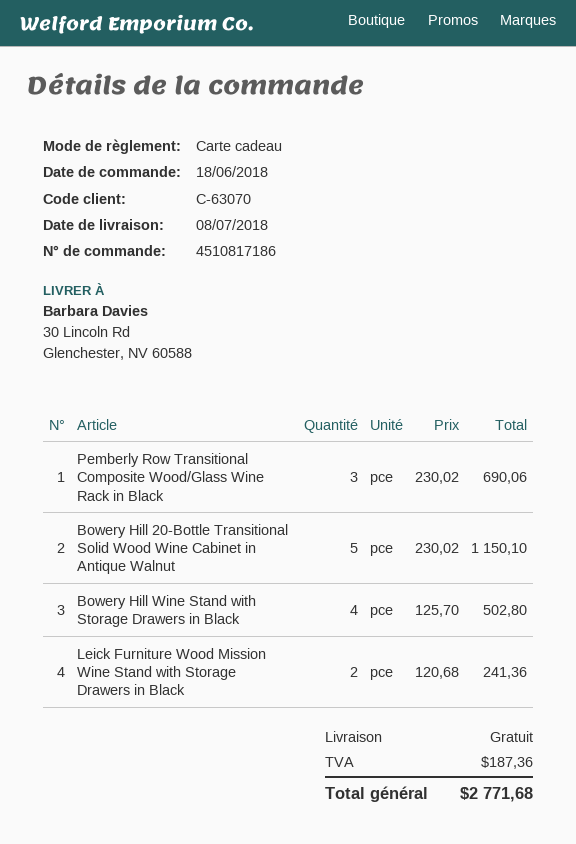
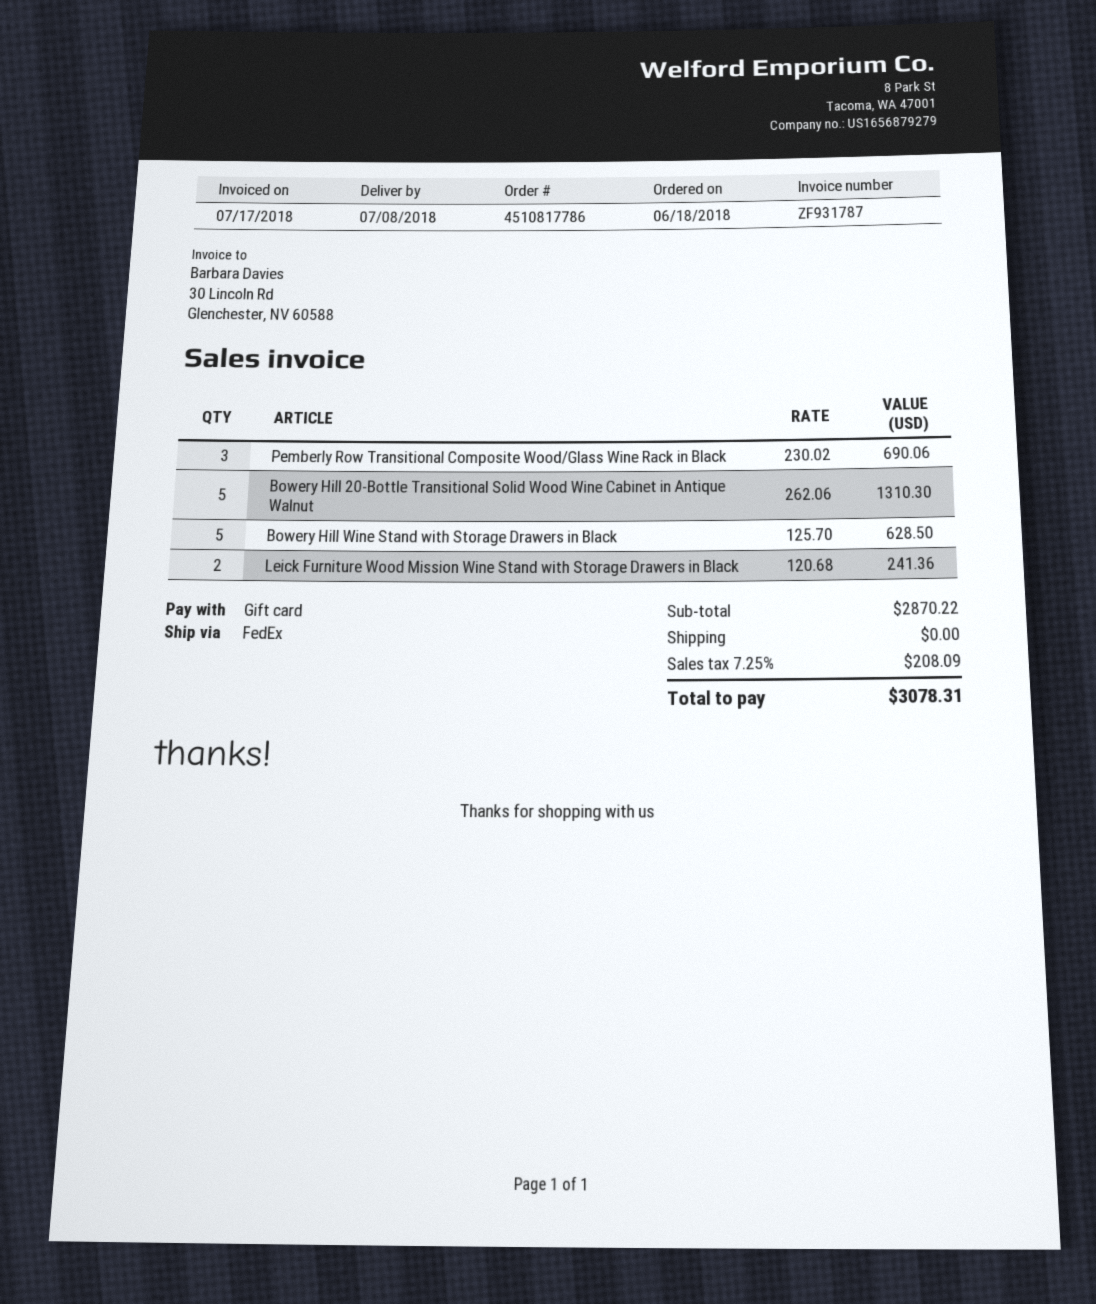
order number: 4510817186 -> 4510817786
Bowery Hill 20-Bottle Transitional Solid Wood Wine Cabinet in Antique Walnut: 5 x 230.02 = 1150.10 -> 5 x 262.06 = 1310.30
Bowery Hill Wine Stand with Storage Drawers in Black: 4 x 125.70 = 502.80 -> 5 x 125.70 = 628.50
tax: 187.36 -> 208.09
total: 2771.68 -> 3078.31

